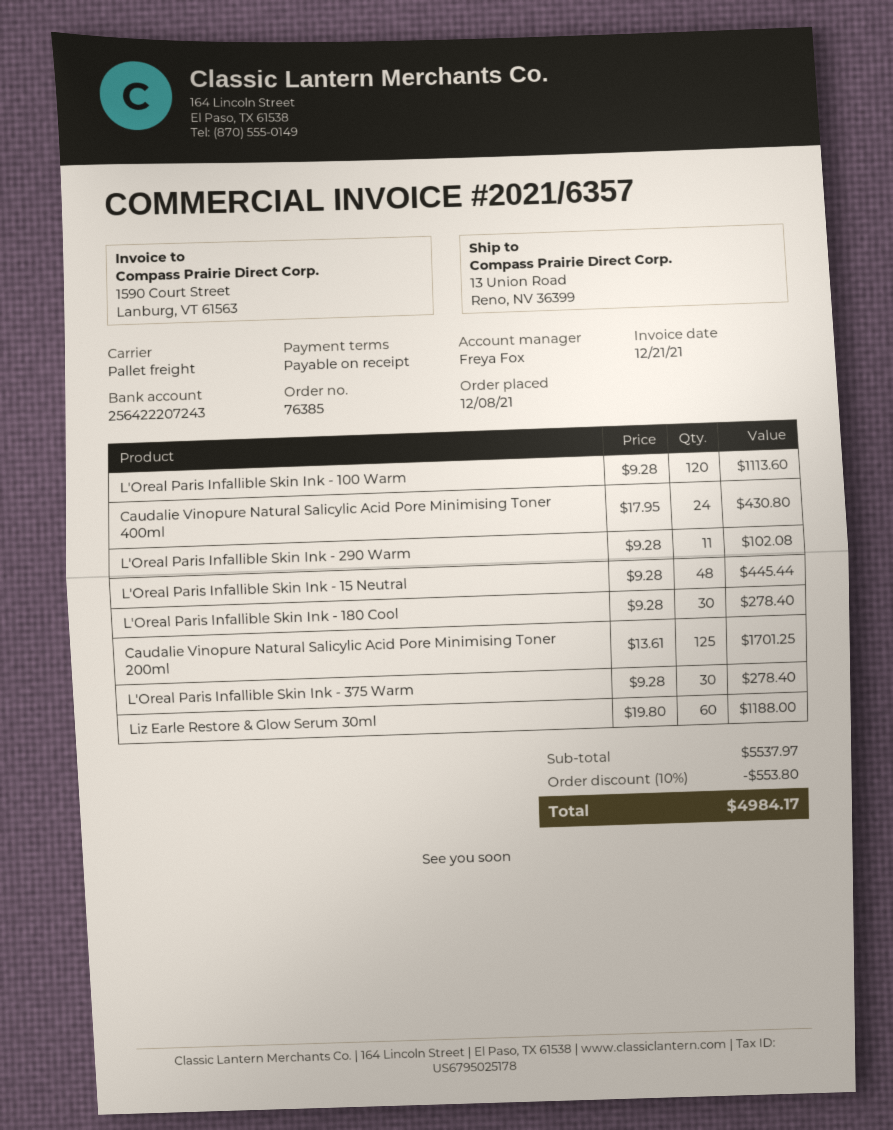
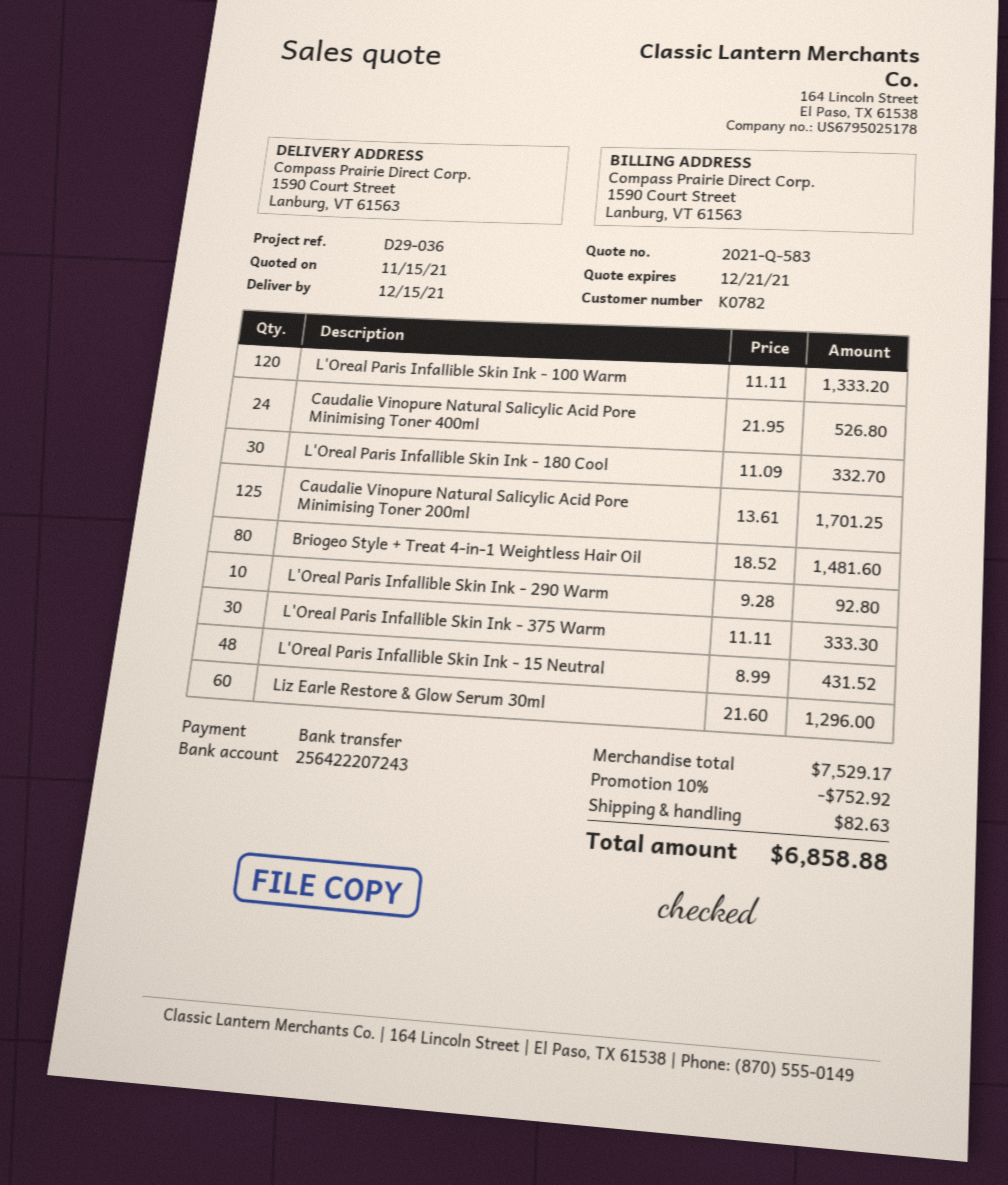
ship to: 13 Union Road, Reno, NV 36399 -> 1590 Court Street, Lanburg, VT 61563
L'Oreal Paris Infallible Skin Ink - 100 Warm: 120 x 9.28 = 1113.60 -> 120 x 11.11 = 1333.20
Caudalie Vinopure Natural Salicylic Acid Pore Minimising Toner 400ml: 24 x 17.95 = 430.80 -> 24 x 21.95 = 526.80
L'Oreal Paris Infallible Skin Ink - 290 Warm: 11 x 9.28 = 102.08 -> 10 x 9.28 = 92.80
L'Oreal Paris Infallible Skin Ink - 15 Neutral: 48 x 9.28 = 445.44 -> 48 x 8.99 = 431.52
L'Oreal Paris Infallible Skin Ink - 180 Cool: 30 x 9.28 = 278.40 -> 30 x 11.09 = 332.70
L'Oreal Paris Infallible Skin Ink - 375 Warm: 30 x 9.28 = 278.40 -> 30 x 11.11 = 333.30
Liz Earle Restore & Glow Serum 30ml: 60 x 19.80 = 1188.00 -> 60 x 21.60 = 1296.00
Briogeo Style + Treat 4-in-1 Weightless Hair Oil: none -> 80 x 18.52 = 1481.60
subtotal: 5537.97 -> 7529.17
discount: 10% = 553.80 -> 10% = 752.92
shipping: none -> 82.63
total: 4984.17 -> 6858.88

